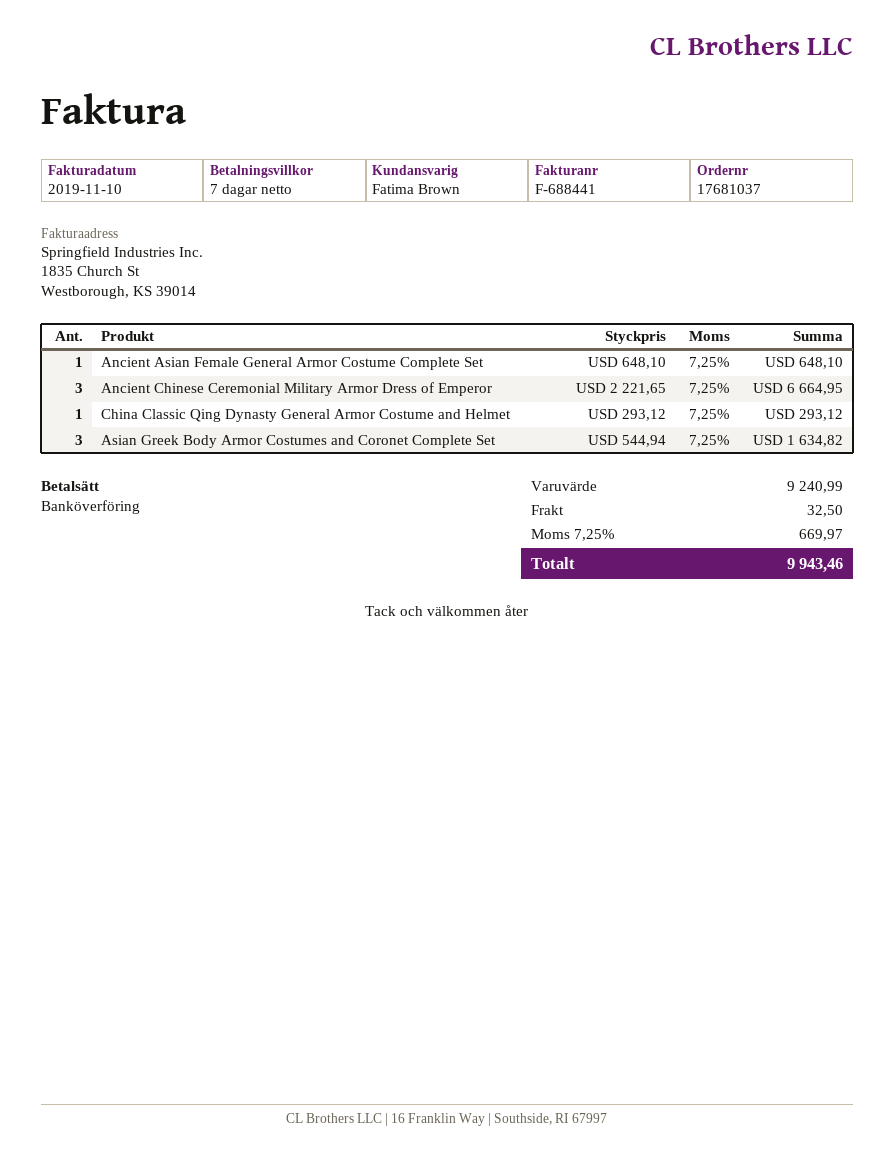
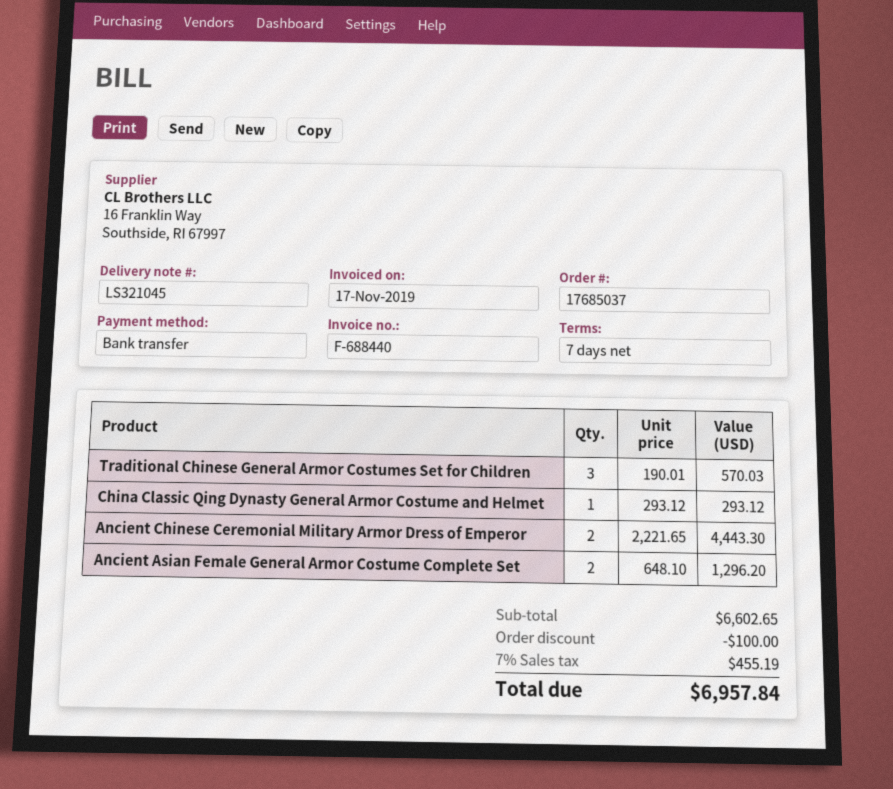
order number: 17681037 -> 17685037
invoice number: F-688441 -> F-688440
invoice date: 2019-11-10 -> 2019-11-17
Ancient Asian Female General Armor Costume Complete Set: 1 x 648.10 = 648.10 -> 2 x 648.10 = 1296.20
Ancient Chinese Ceremonial Military Armor Dress of Emperor: 3 x 2221.65 = 6664.95 -> 2 x 2221.65 = 4443.30
Asian Greek Body Armor Costumes and Coronet Complete Set: 3 x 544.94 = 1634.82 -> none
Traditional Chinese General Armor Costumes Set for Children: none -> 3 x 190.01 = 570.03
subtotal: 9240.99 -> 6602.65
discount: none -> 100.00
shipping: 32.50 -> none
tax: 7.25% = 669.97 -> 7% = 455.19
total: 9943.46 -> 6957.84

